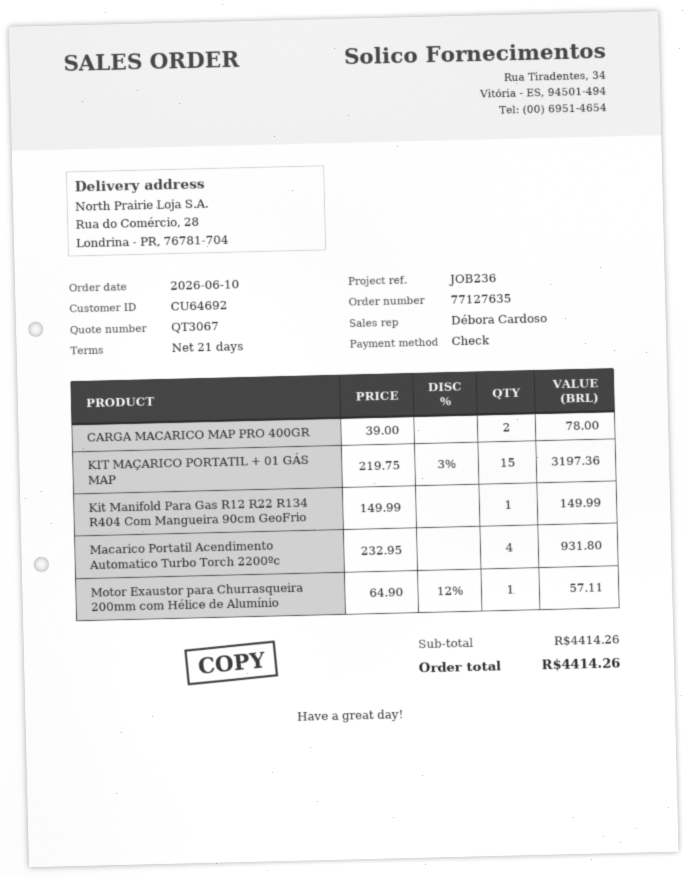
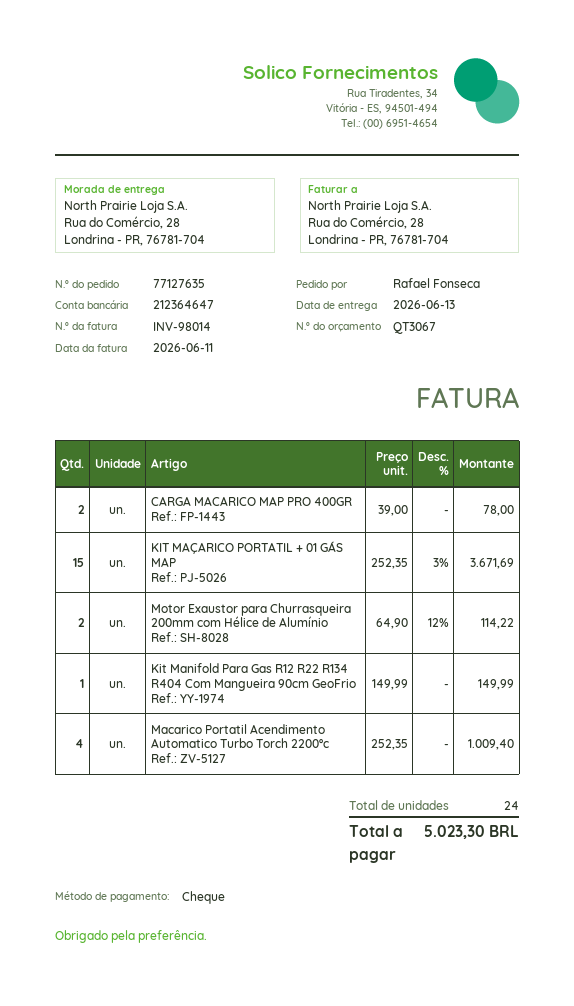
KIT MAÇARICO PORTATIL + 01 GÁS MAP: 15 x 219.75 - 3% = 3197.36 -> 15 x 252.35 - 3% = 3671.69
Macarico Portatil Acendimento Automatico Turbo Torch 2200ºc: 4 x 232.95 = 931.80 -> 4 x 252.35 = 1009.40
Motor Exaustor para Churrasqueira 200mm com Hélice de Alumínio: 1 x 64.90 - 12% = 57.11 -> 2 x 64.90 - 12% = 114.22
total: 4414.26 -> 5023.30

